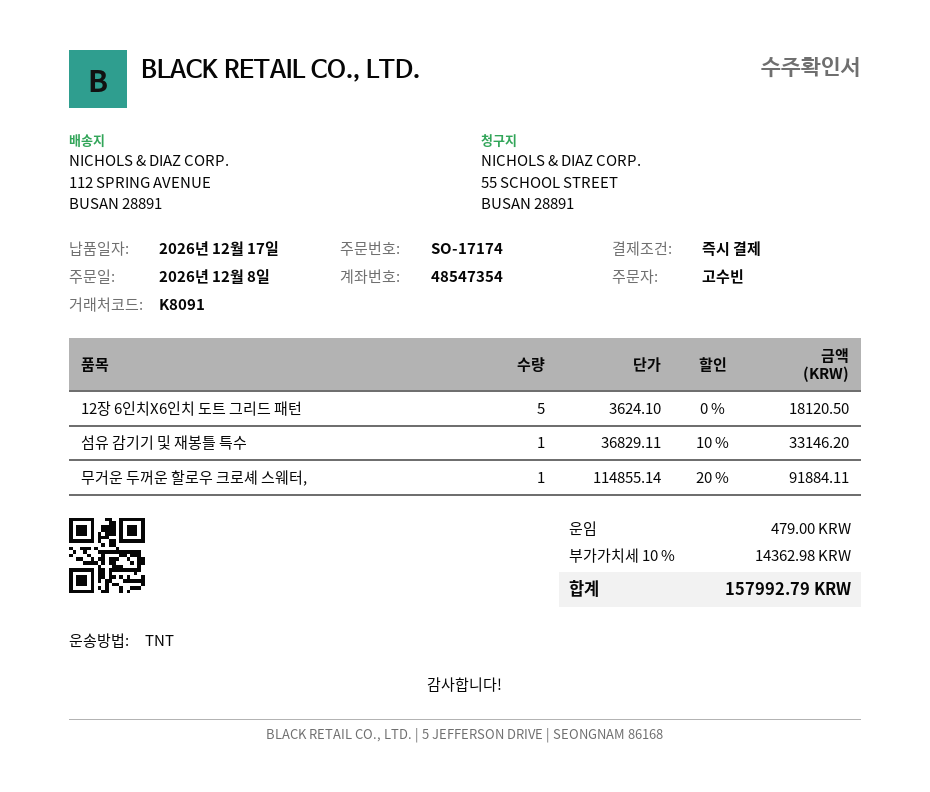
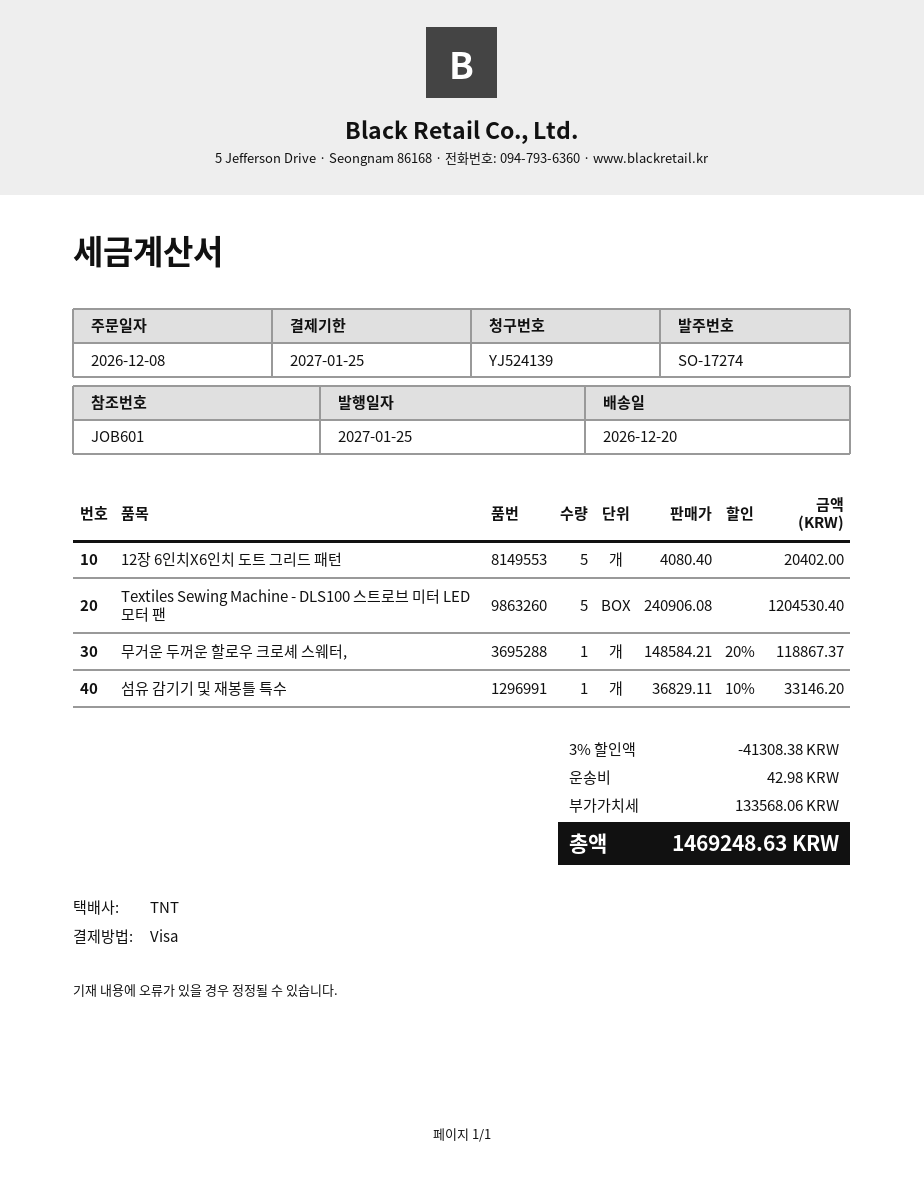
order number: SO-17174 -> SO-17274
delivery date: 2026-12-17 -> 2026-12-20
12장 6인치X6인치 도트 그리드 패턴: 5 x 3624.10 = 18120.50 -> 5 x 4080.40 = 20402.00
무거운 두꺼운 할로우 크로셰 스웨터,: 1 x 114855.14 - 20% = 91884.11 -> 1 x 148584.21 - 20% = 118867.37
Textiles Sewing Machine - DLS100 스트로브 미터 LED 모터 팬: none -> 5 x 240906.08 = 1204530.40
discount: none -> 3% = 41308.38
shipping: 479.00 -> 42.98
tax: 14362.98 -> 133568.06
total: 157992.79 -> 1469248.63

